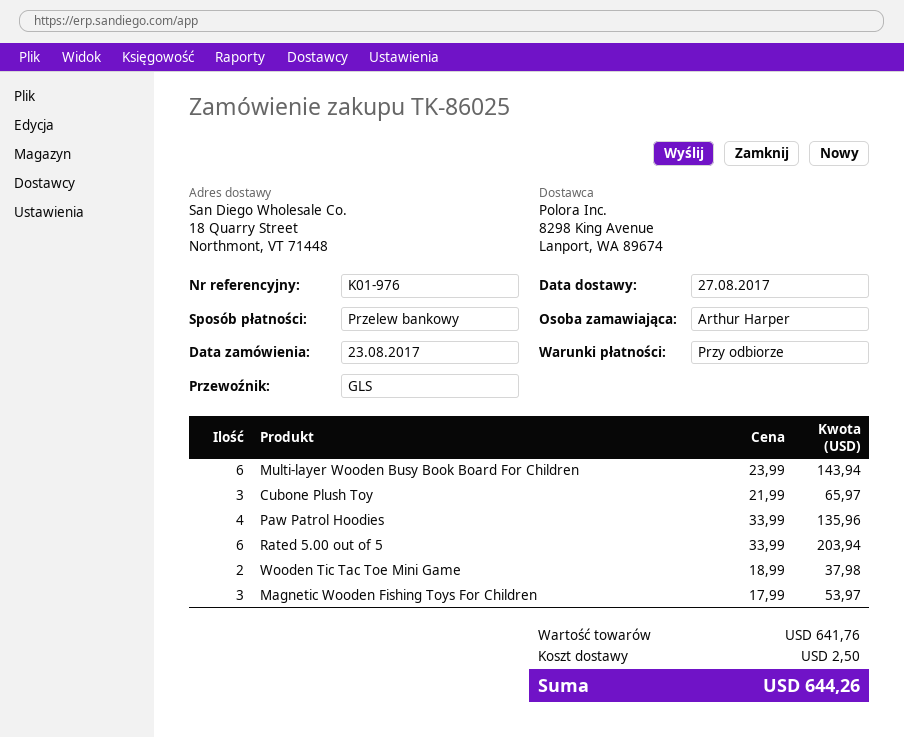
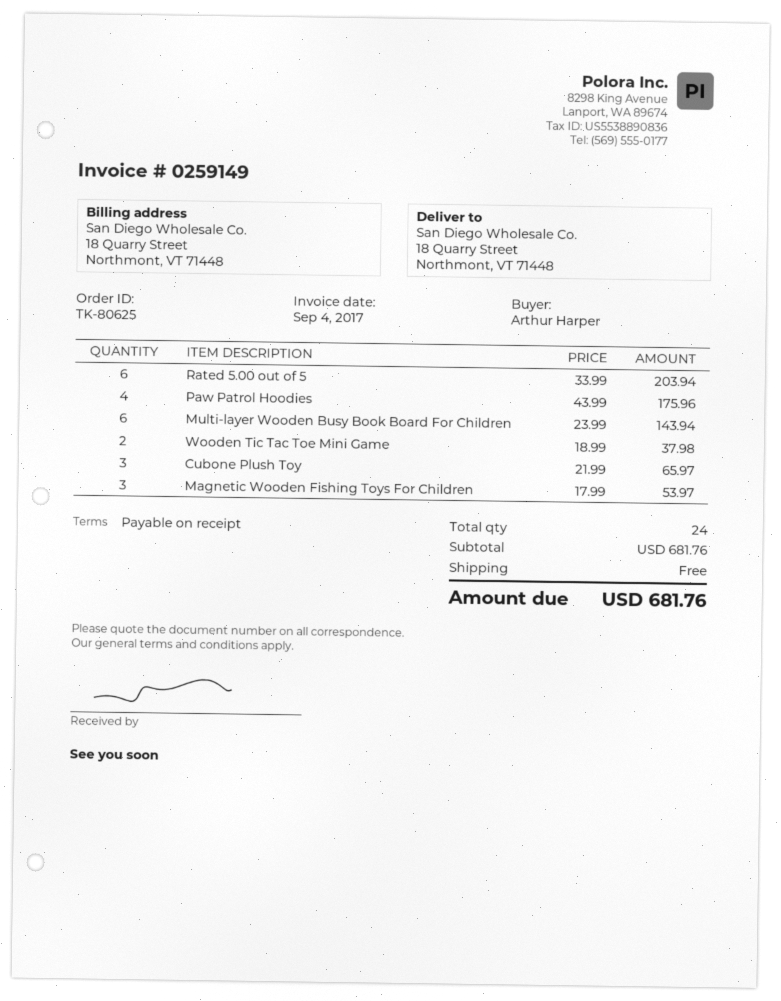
order number: TK-86025 -> TK-80625
Paw Patrol Hoodies: 4 x 33.99 = 135.96 -> 4 x 43.99 = 175.96
subtotal: 641.76 -> 681.76
shipping: 2.50 -> 0.00
total: 644.26 -> 681.76

